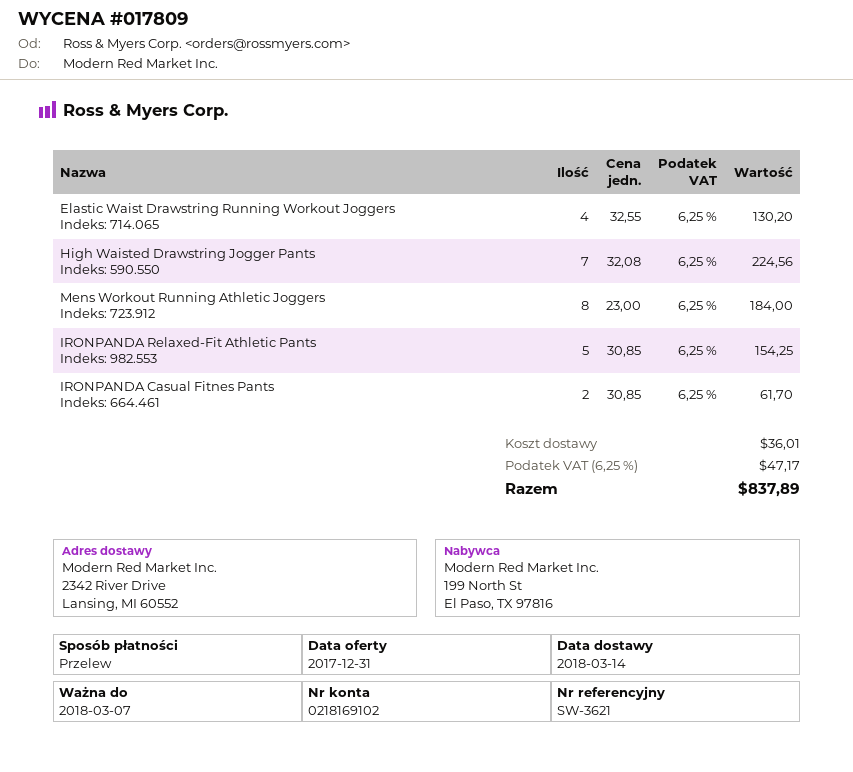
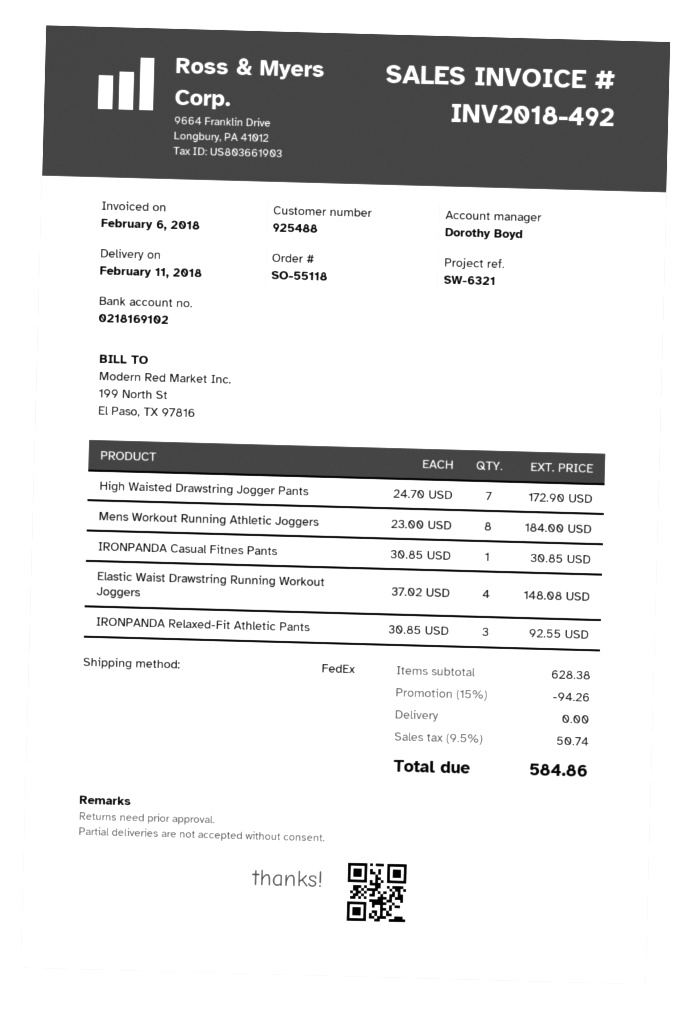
delivery date: 2018-03-14 -> 2018-02-11
reference: SW-3621 -> SW-6321
Elastic Waist Drawstring Running Workout Joggers: 4 x 32.55 = 130.20 -> 4 x 37.02 = 148.08
High Waisted Drawstring Jogger Pants: 7 x 32.08 = 224.56 -> 7 x 24.70 = 172.90
IRONPANDA Relaxed-Fit Athletic Pants: 5 x 30.85 = 154.25 -> 3 x 30.85 = 92.55
IRONPANDA Casual Fitnes Pants: 2 x 30.85 = 61.70 -> 1 x 30.85 = 30.85
discount: none -> 15% = 94.26
shipping: 36.01 -> 0.00
tax: 6.25% = 47.17 -> 9.5% = 50.74
total: 837.89 -> 584.86

